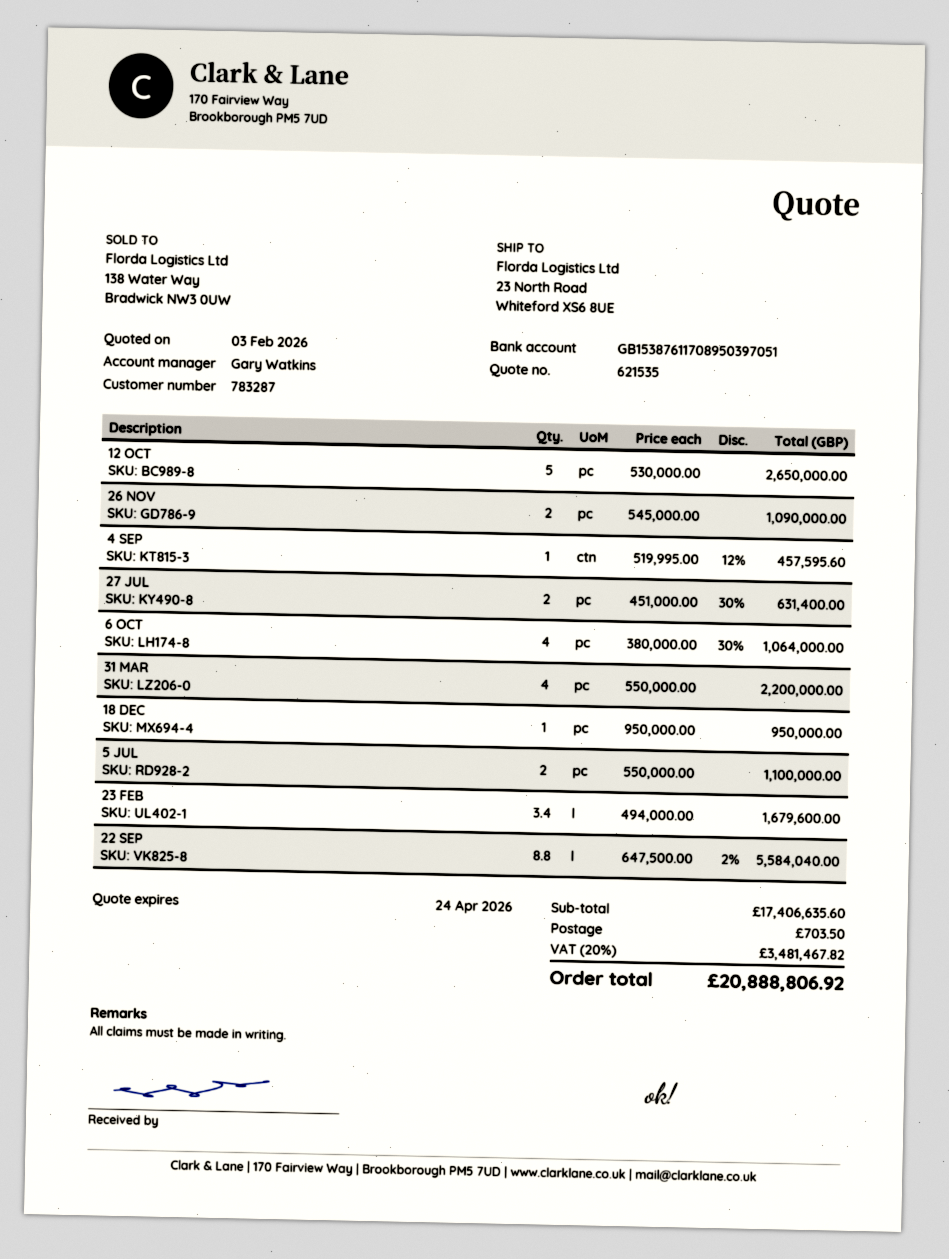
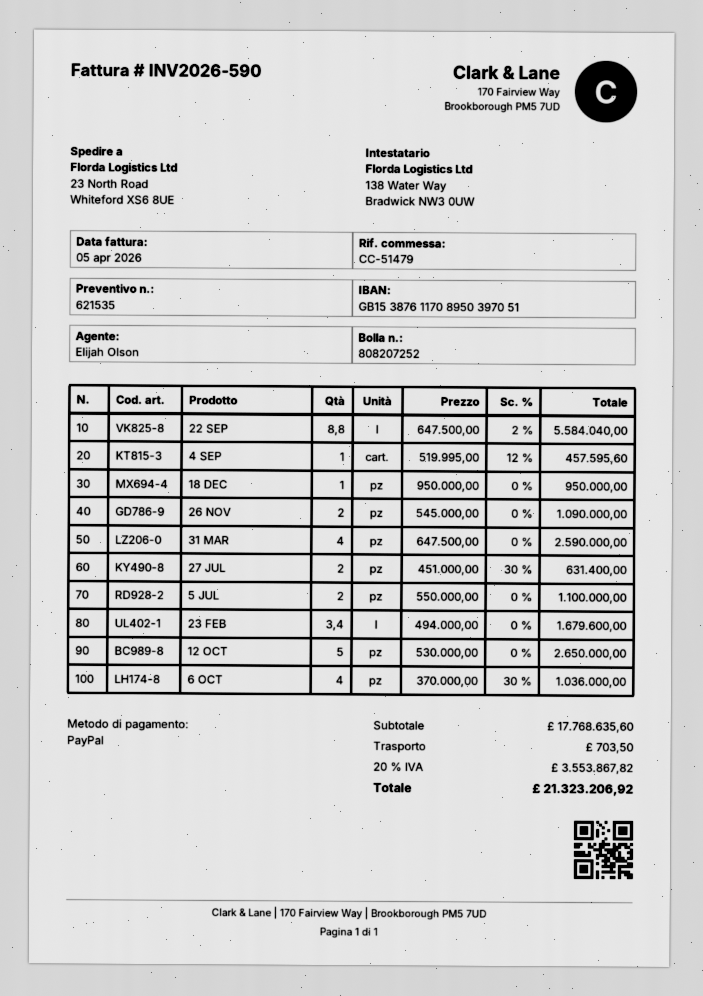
sales rep: Gary Watkins -> Elijah Olson
6 OCT: 4 x 380000.00 - 30% = 1064000.00 -> 4 x 370000.00 - 30% = 1036000.00
31 MAR: 4 x 550000.00 = 2200000.00 -> 4 x 647500.00 = 2590000.00
subtotal: 17406635.60 -> 17768635.60
tax: 20% = 3481467.82 -> 20% = 3553867.82
total: 20888806.92 -> 21323206.92

